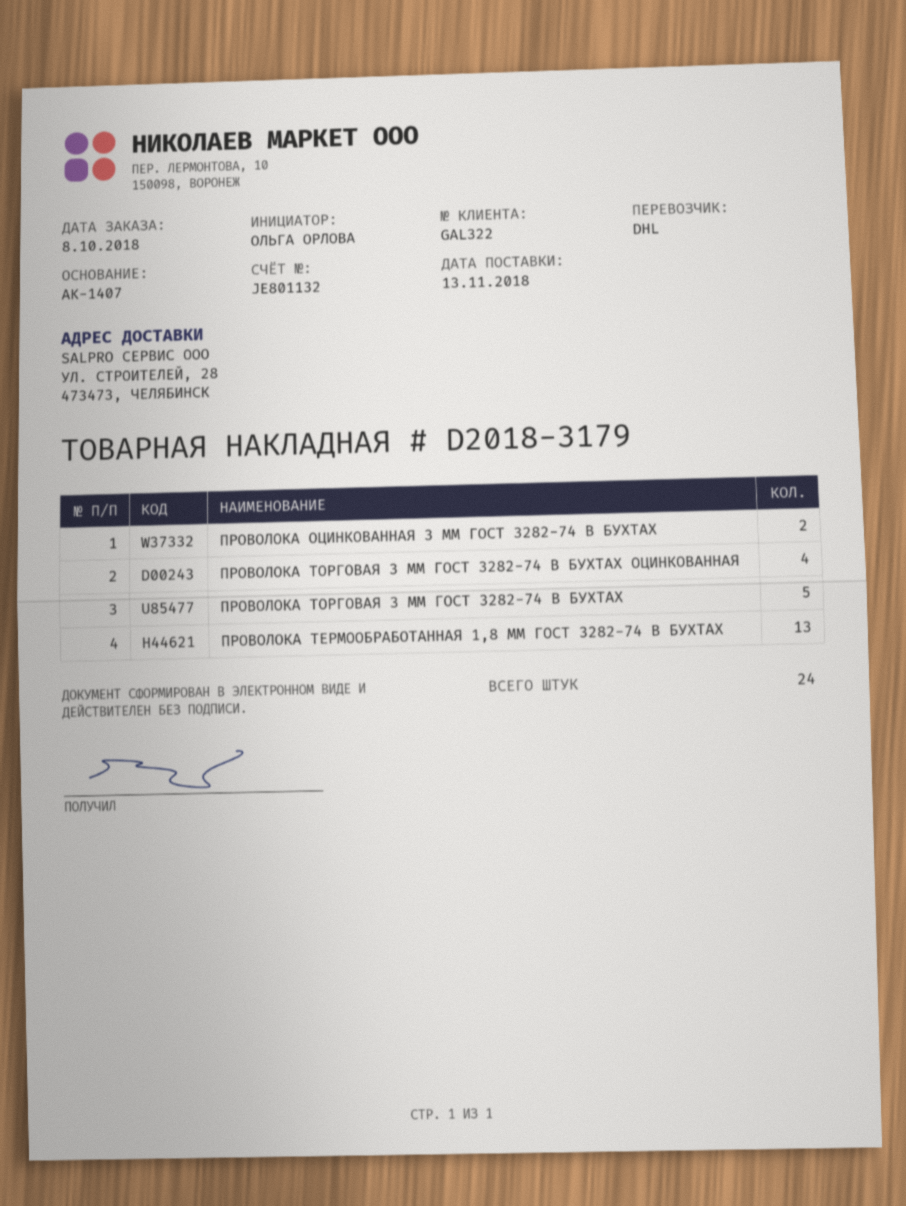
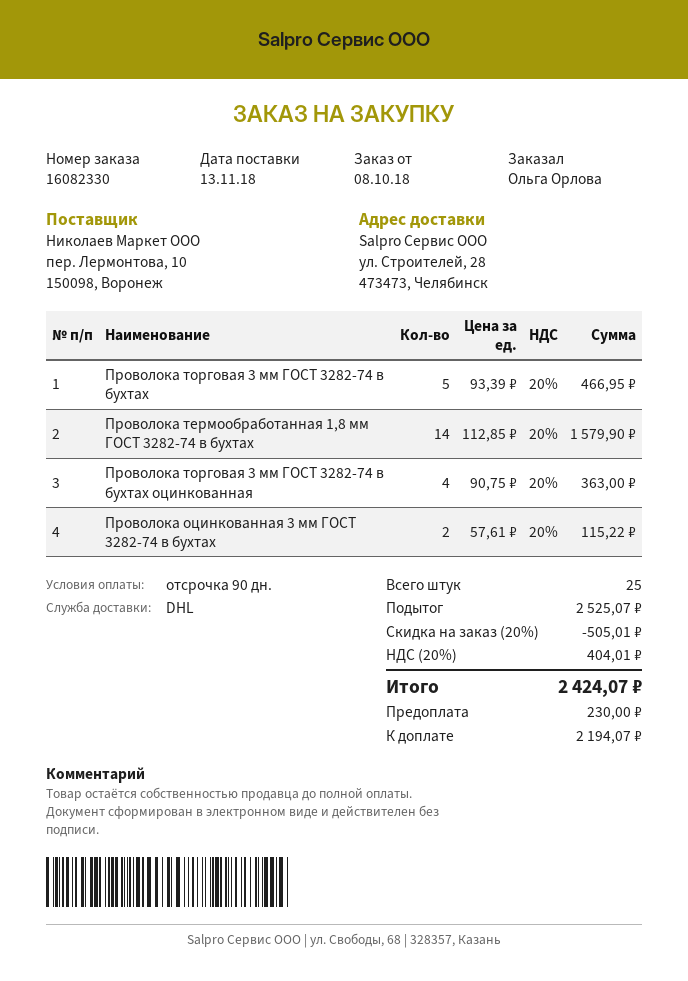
ПРОВОЛОКА ТЕРМООБРАБОТАННАЯ 1,8 ММ ГОСТ 3282-74 В БУХТАХ: 13 -> 14
total quantity: 24 -> 25

